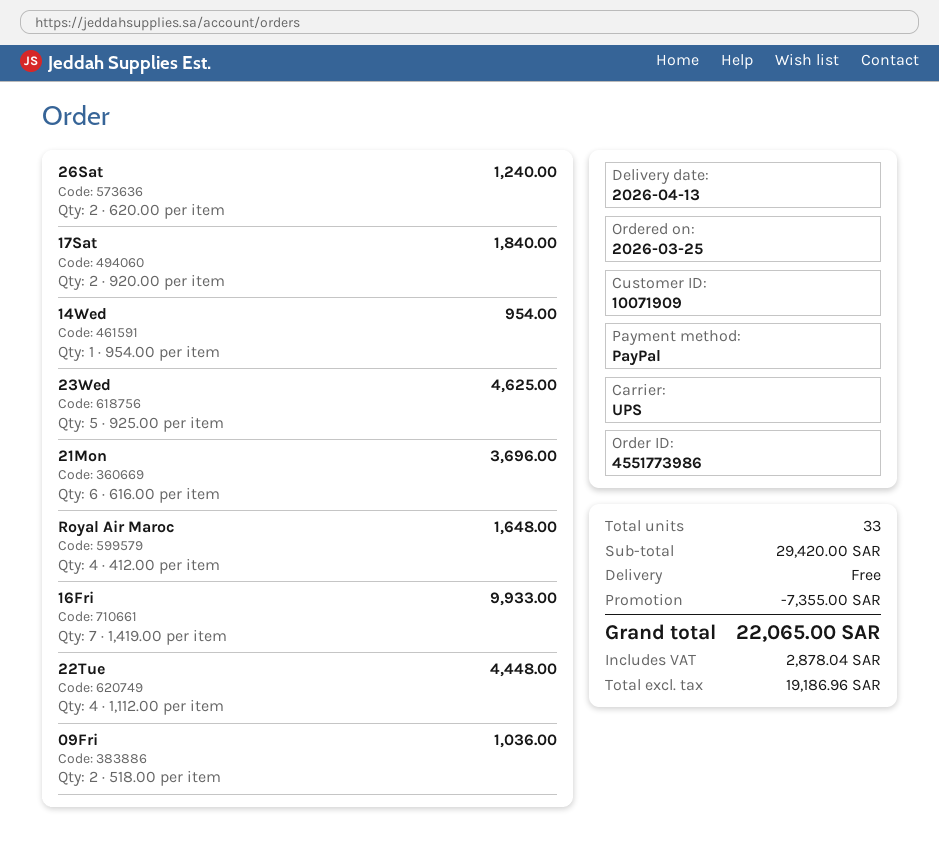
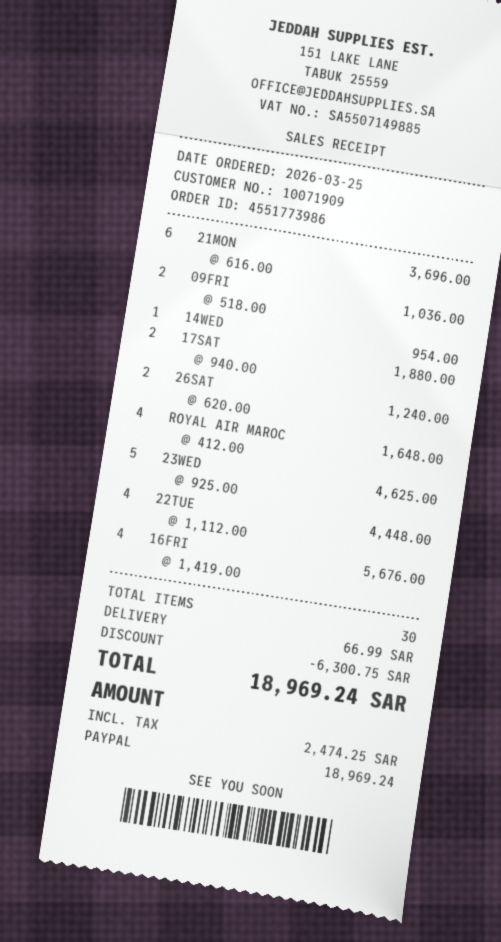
17Sat: 2 x 920.00 = 1840.00 -> 2 x 940.00 = 1880.00
16Fri: 7 x 1419.00 = 9933.00 -> 4 x 1419.00 = 5676.00
total quantity: 33 -> 30
discount: 7355.00 -> 6300.75
shipping: 0.00 -> 66.99
tax: 2878.04 -> 2474.25
total: 22065.00 -> 18969.24

